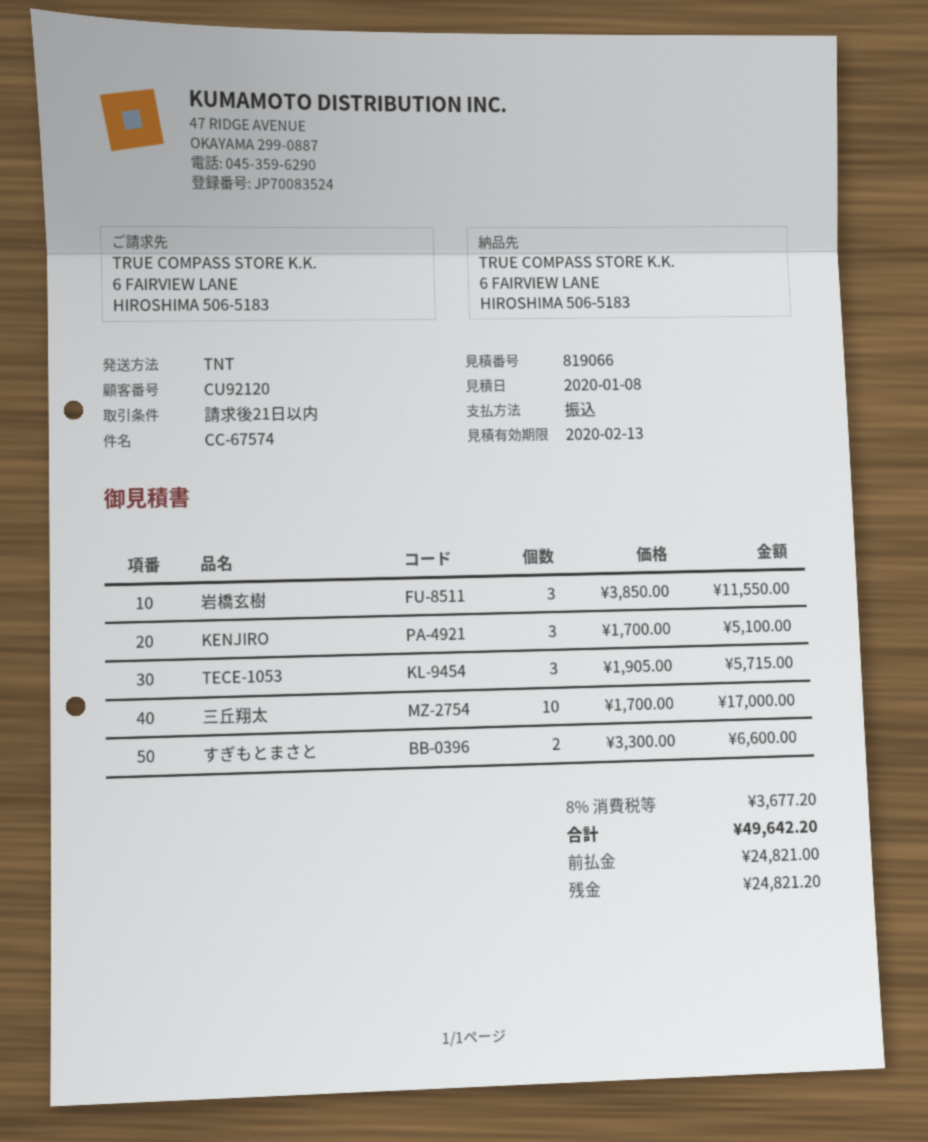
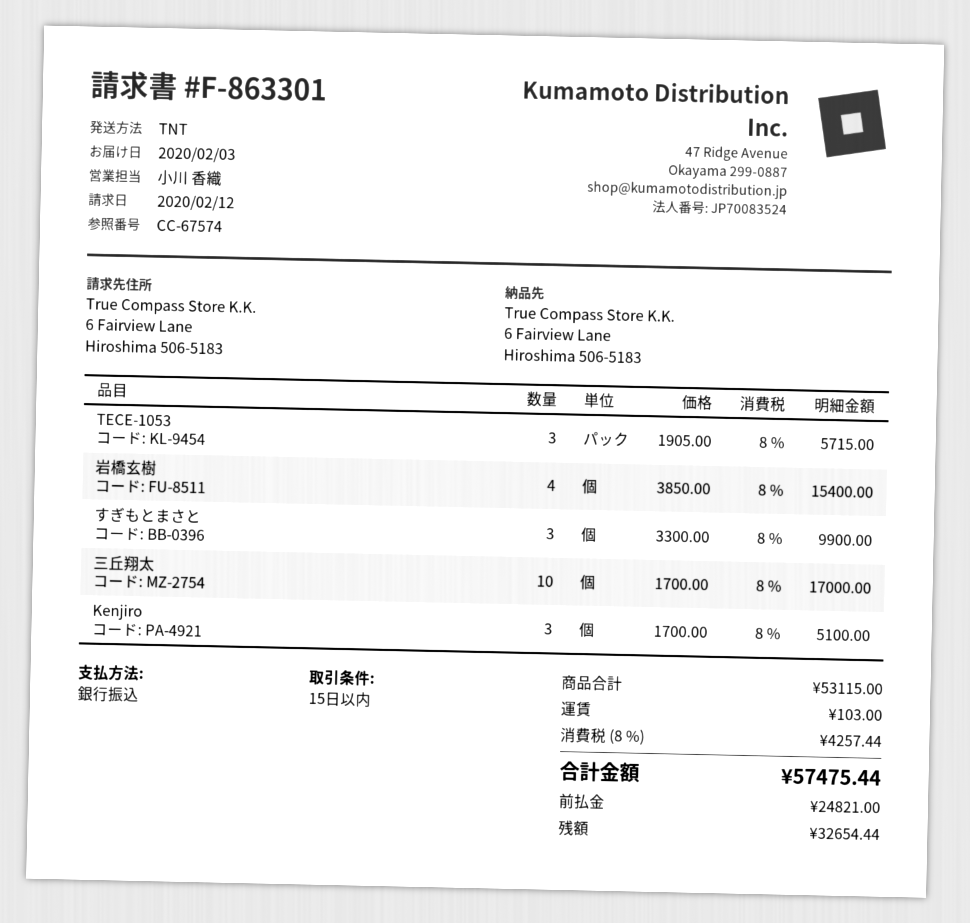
payment terms: 21 days -> 15 days
岩橋玄樹: 3 x 3850.00 = 11550.00 -> 4 x 3850.00 = 15400.00
すぎもとまさと: 2 x 3300.00 = 6600.00 -> 3 x 3300.00 = 9900.00
shipping: none -> 103.00
tax: 8% = 3677.20 -> 8% = 4257.44
total: 49642.20 -> 57475.44
balance: 24821.20 -> 32654.44

